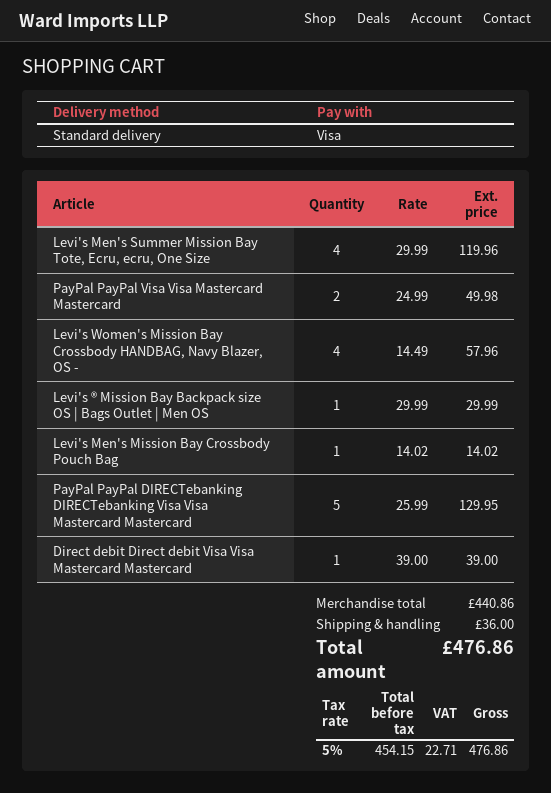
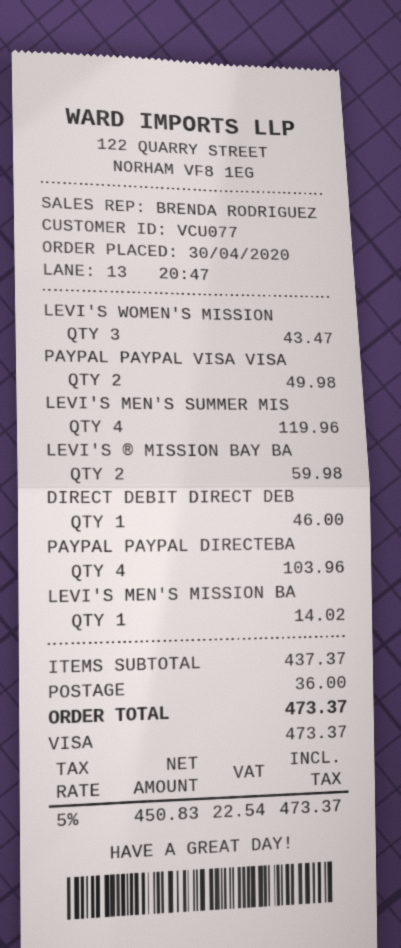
Levi's Women's Mission Bay Crossbody HANDBAG, Navy Blazer, OS -: 4 for 57.96 -> 3 for 43.47
Levi's ® Mission Bay Backpack size OS | Bags Outlet | Men OS: 1 for 29.99 -> 2 for 59.98
PayPal PayPal DIRECTebanking DIRECTebanking Visa Visa Mastercard Mastercard: 5 for 129.95 -> 4 for 103.96
Direct debit Direct debit Visa Visa Mastercard Mastercard: 1 for 39.00 -> 1 for 46.00
subtotal: 440.86 -> 437.37
net: 454.15 -> 450.83
tax: 5% = 22.71 -> 5% = 22.54
total: 476.86 -> 473.37

